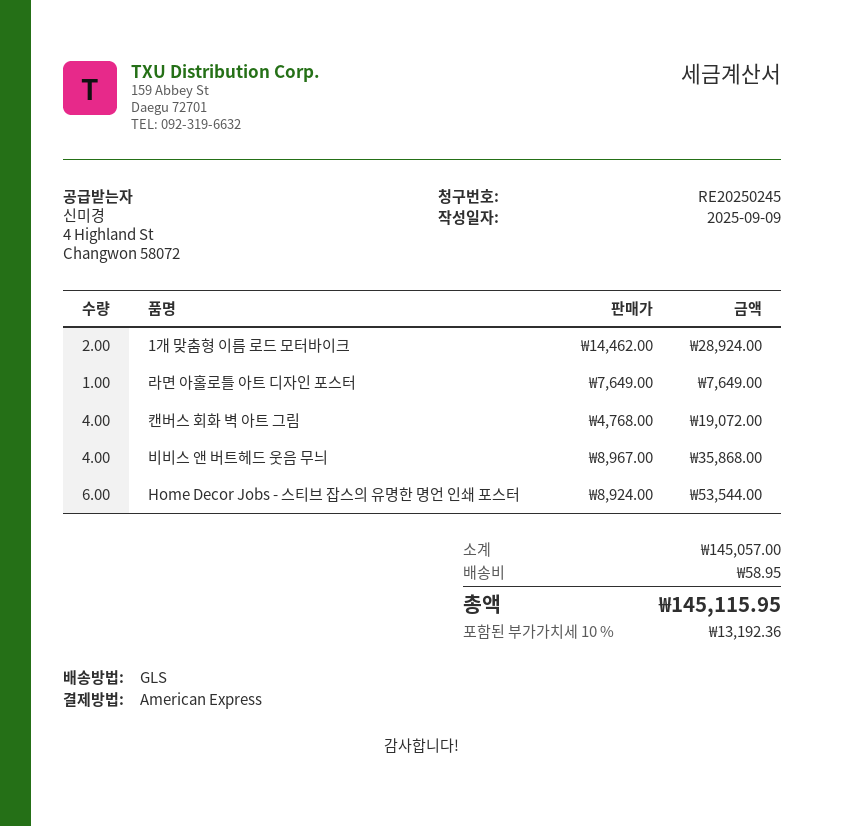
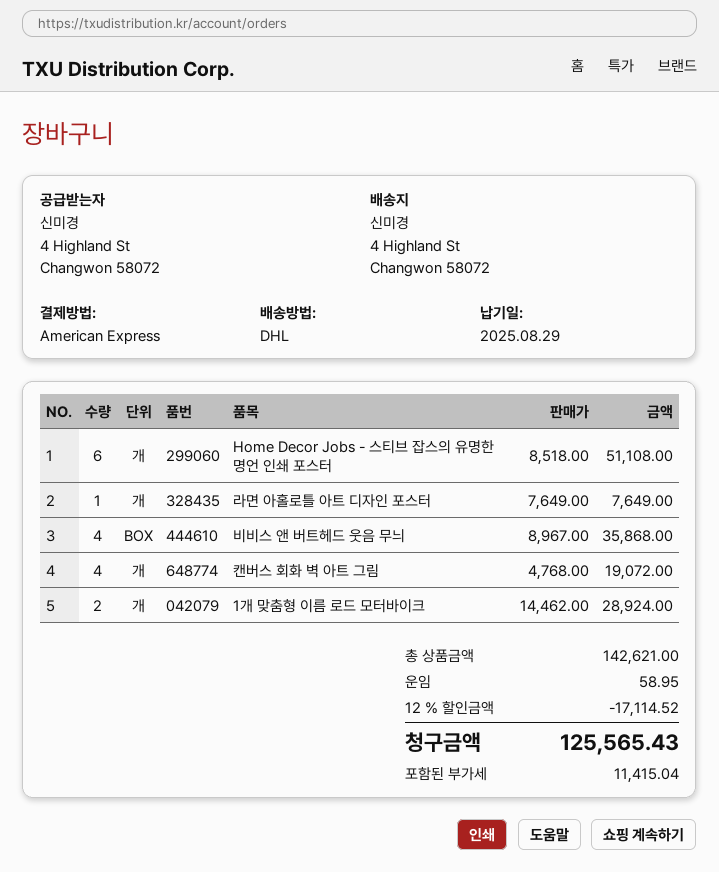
shipping method: GLS -> DHL
Home Decor Jobs - 스티브 잡스의 유명한 명언 인쇄 포스터: 6 x 8924.00 = 53544.00 -> 6 x 8518.00 = 51108.00
subtotal: 145057.00 -> 142621.00
discount: none -> 12% = 17114.52
tax: 13192.36 -> 11415.04
total: 145115.95 -> 125565.43

